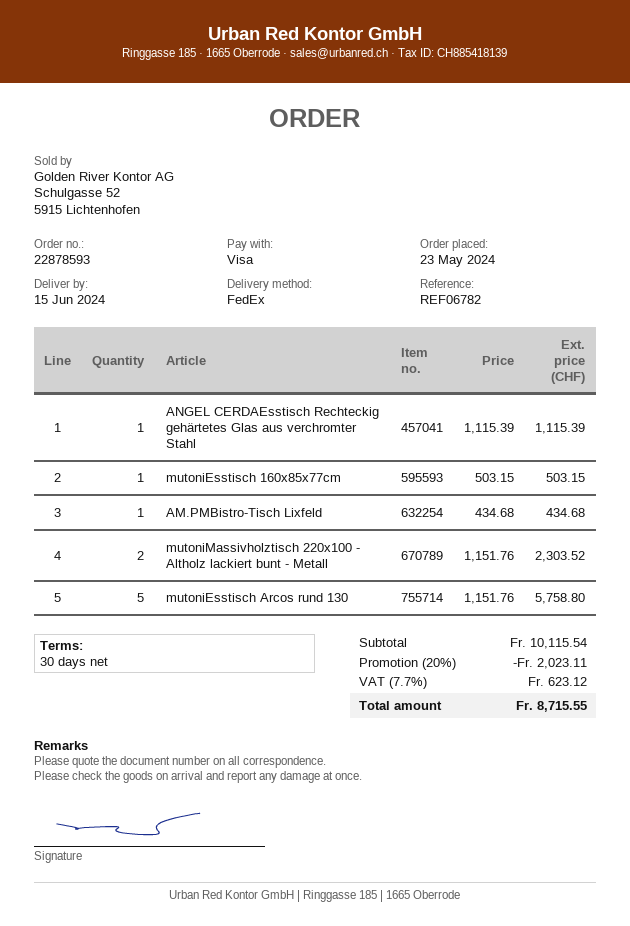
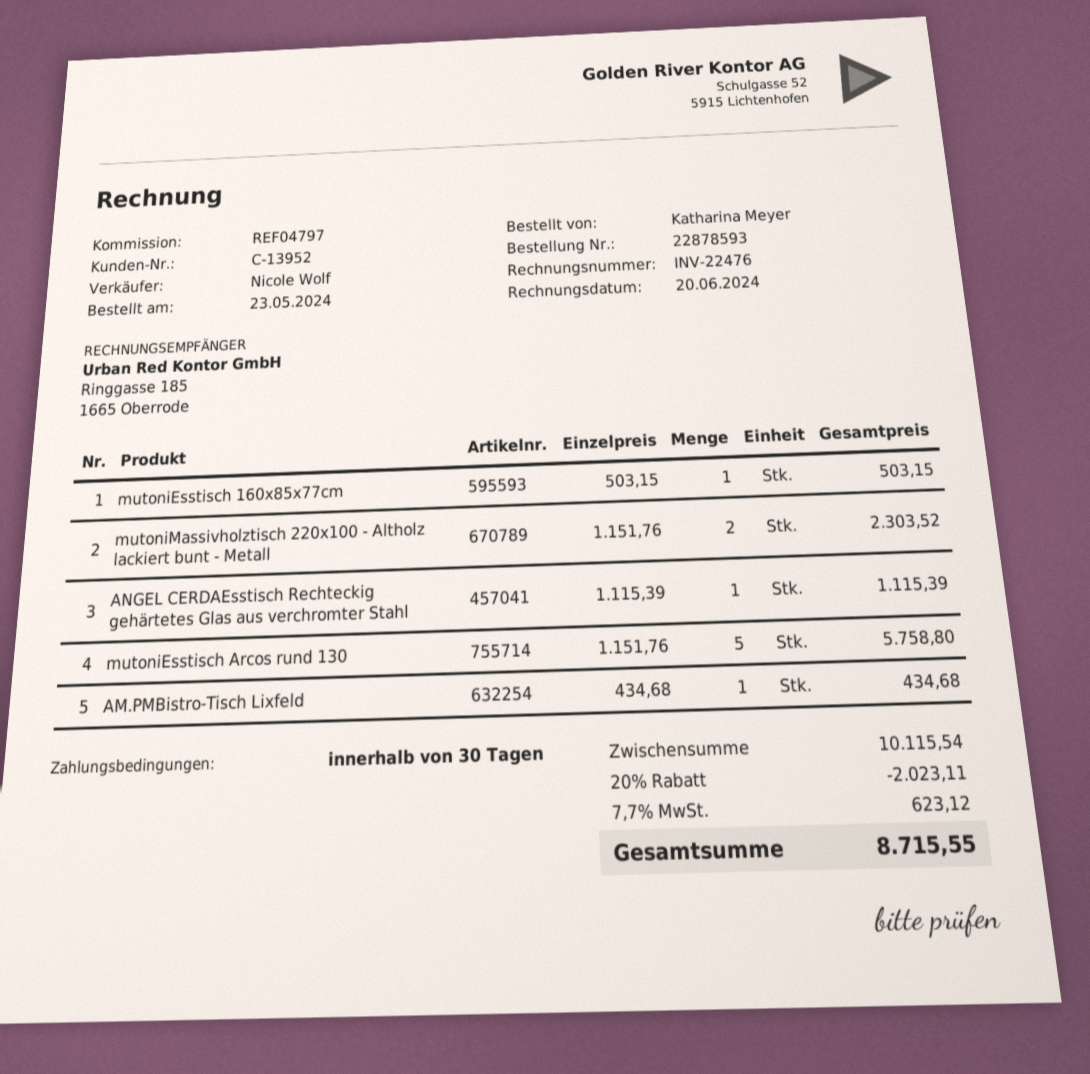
reference: REF06782 -> REF04797

